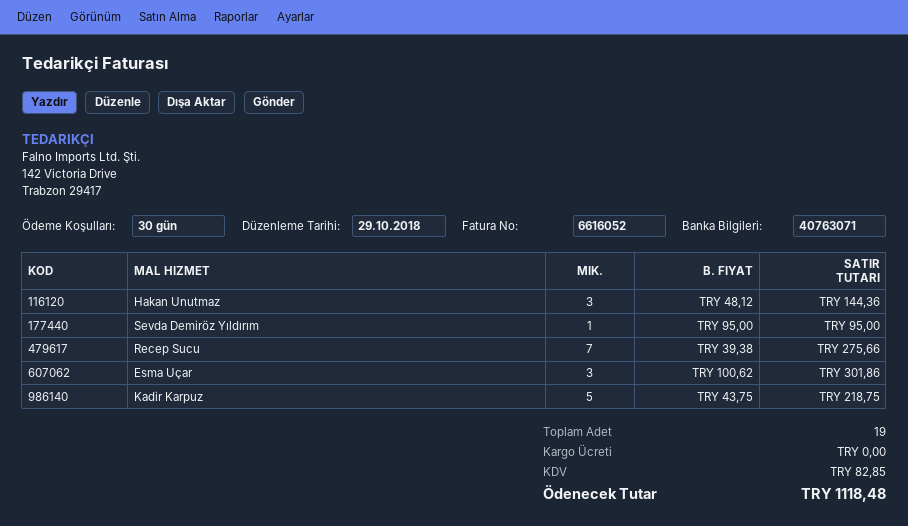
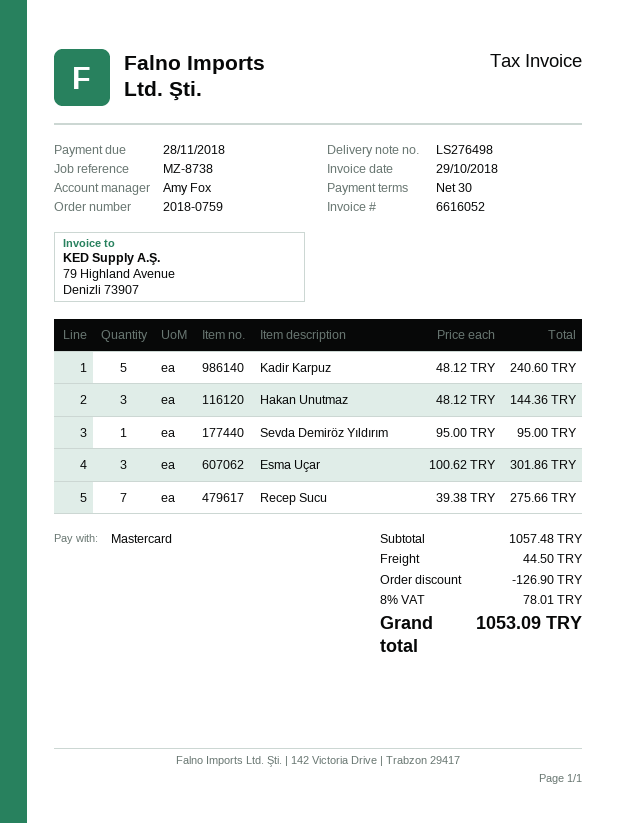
Kadir Karpuz: 5 x 43.75 = 218.75 -> 5 x 48.12 = 240.60
discount: none -> 126.90
shipping: 0.00 -> 44.50
tax: 82.85 -> 78.01
total: 1118.48 -> 1053.09

